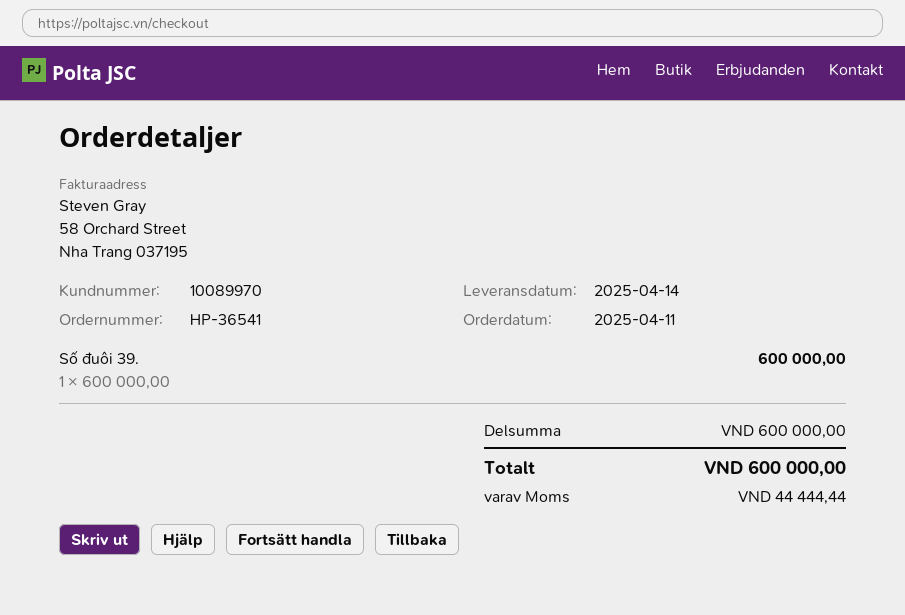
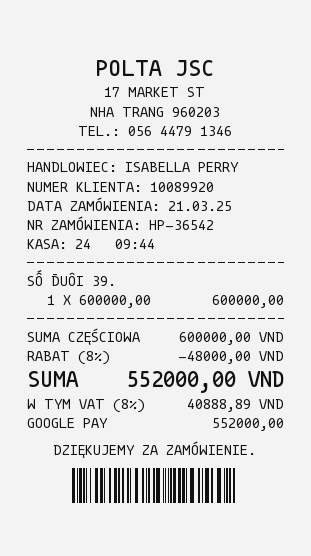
order number: HP-36541 -> HP-36542
order date: 2025-04-11 -> 2025-03-21
customer number: 10089970 -> 10089920
discount: none -> 8% = 48000.00
tax: 44444.44 -> 40888.89
total: 600000.00 -> 552000.00

